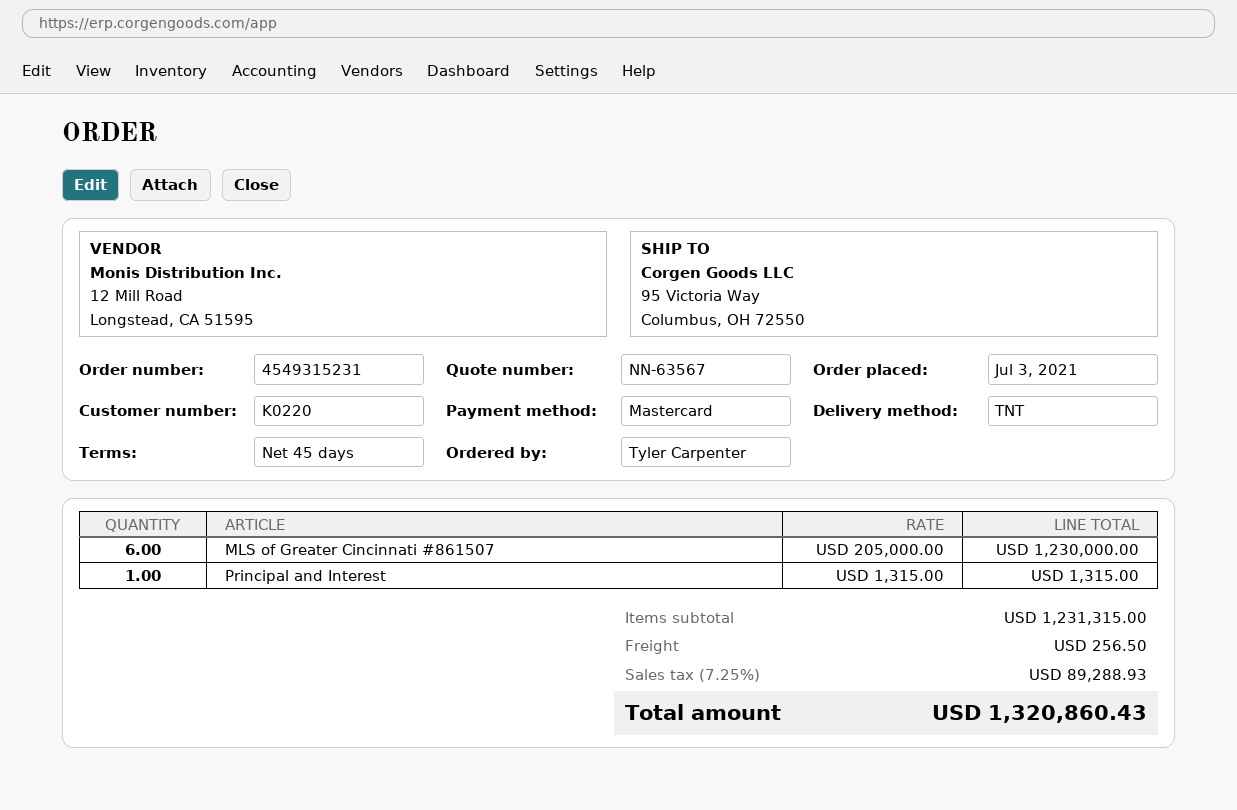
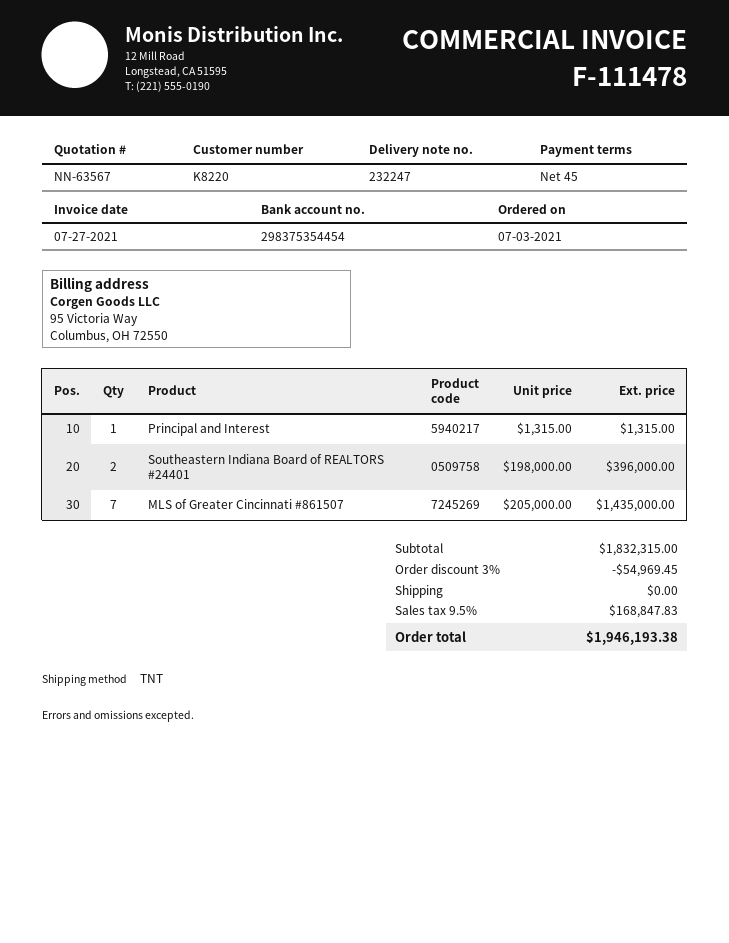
customer number: K0220 -> K8220
MLS of Greater Cincinnati #861507: 6 x 205000.00 = 1230000.00 -> 7 x 205000.00 = 1435000.00
Southeastern Indiana Board of REALTORS #24401: none -> 2 x 198000.00 = 396000.00
subtotal: 1231315.00 -> 1832315.00
discount: none -> 3% = 54969.45
shipping: 256.50 -> 0.00
tax: 7.25% = 89288.93 -> 9.5% = 168847.83
total: 1320860.43 -> 1946193.38

